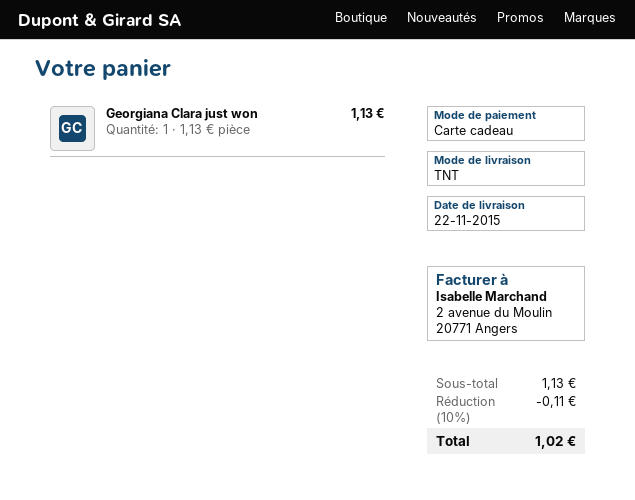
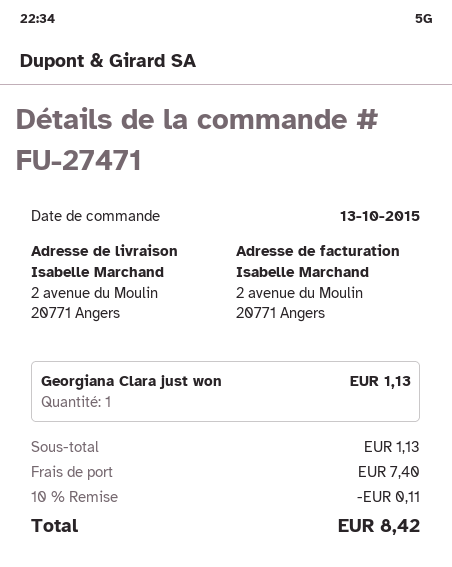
shipping: none -> 7.40
total: 1.02 -> 8.42

